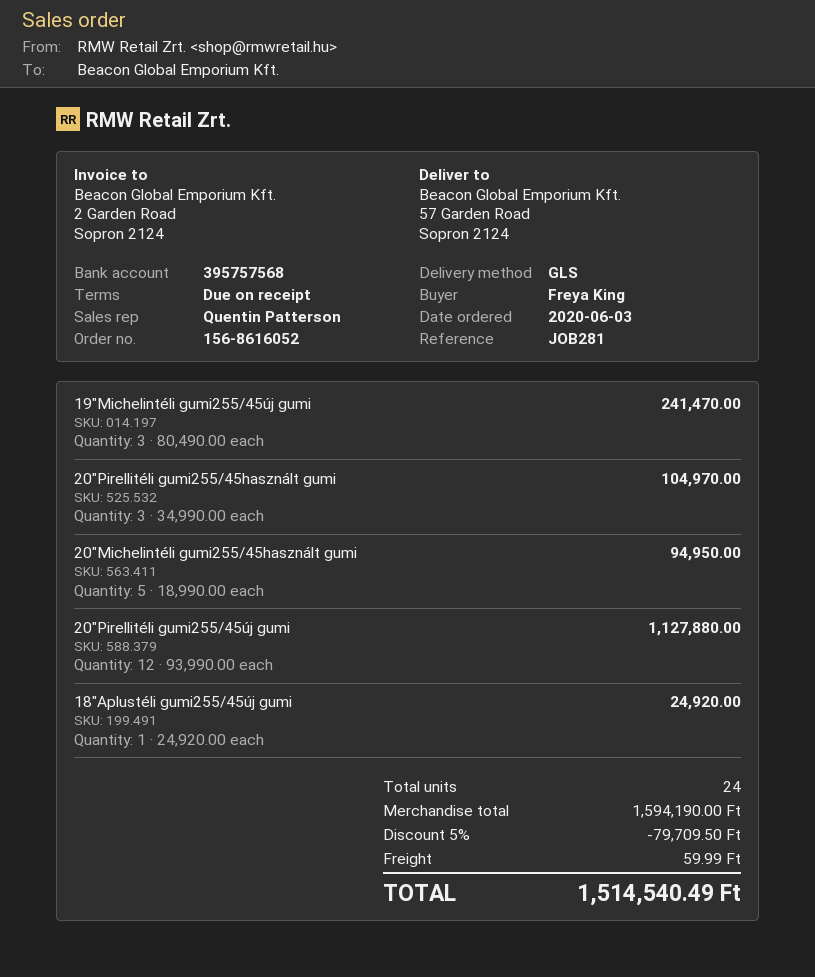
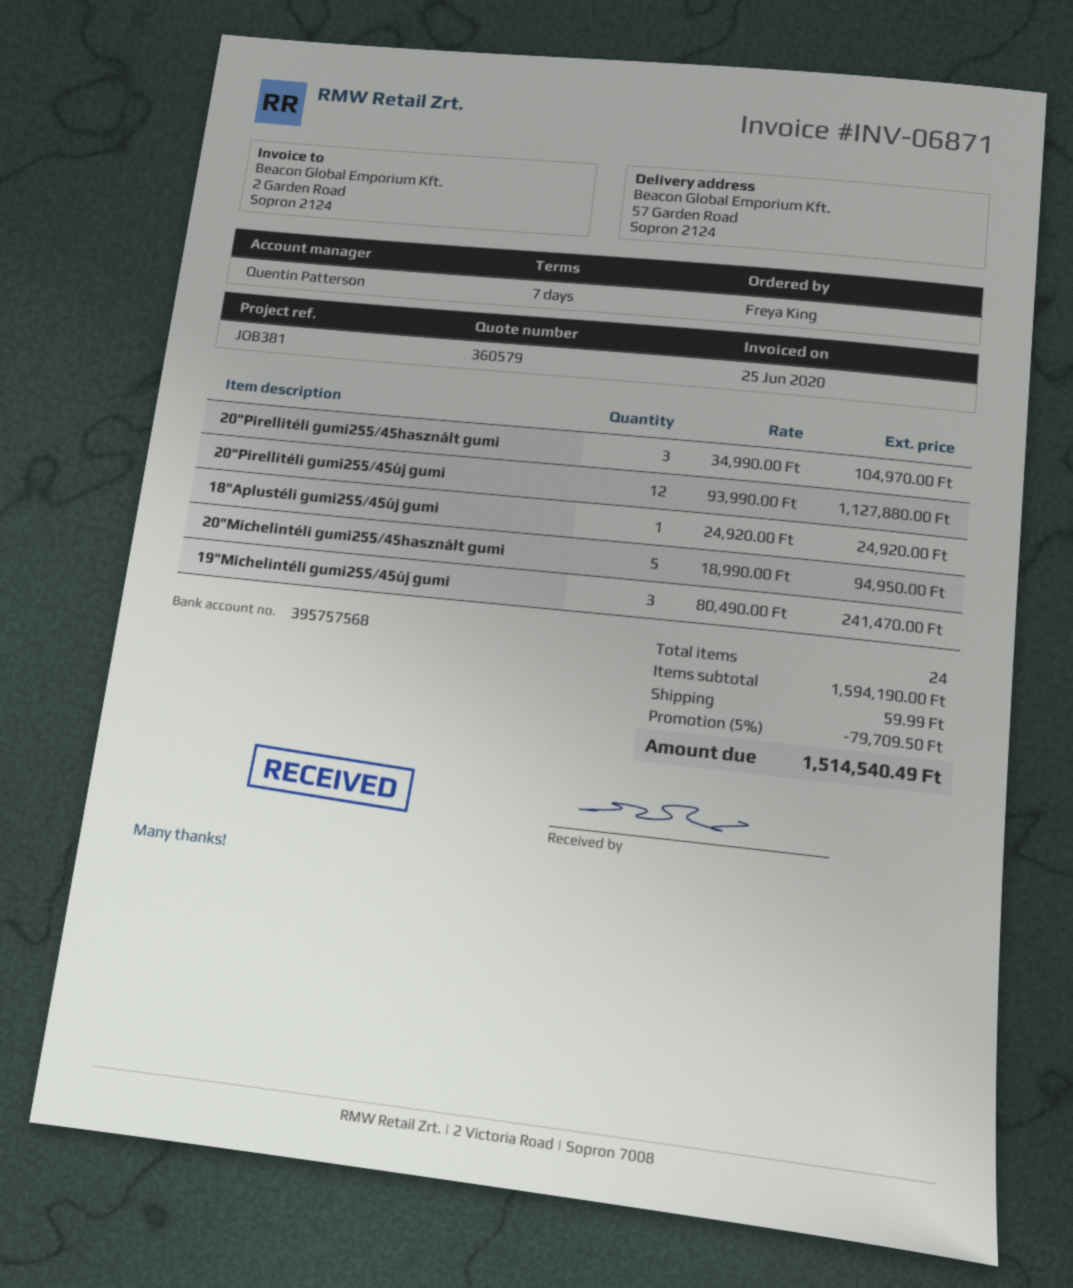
payment terms: on receipt -> 7 days
reference: JOB281 -> JOB381

